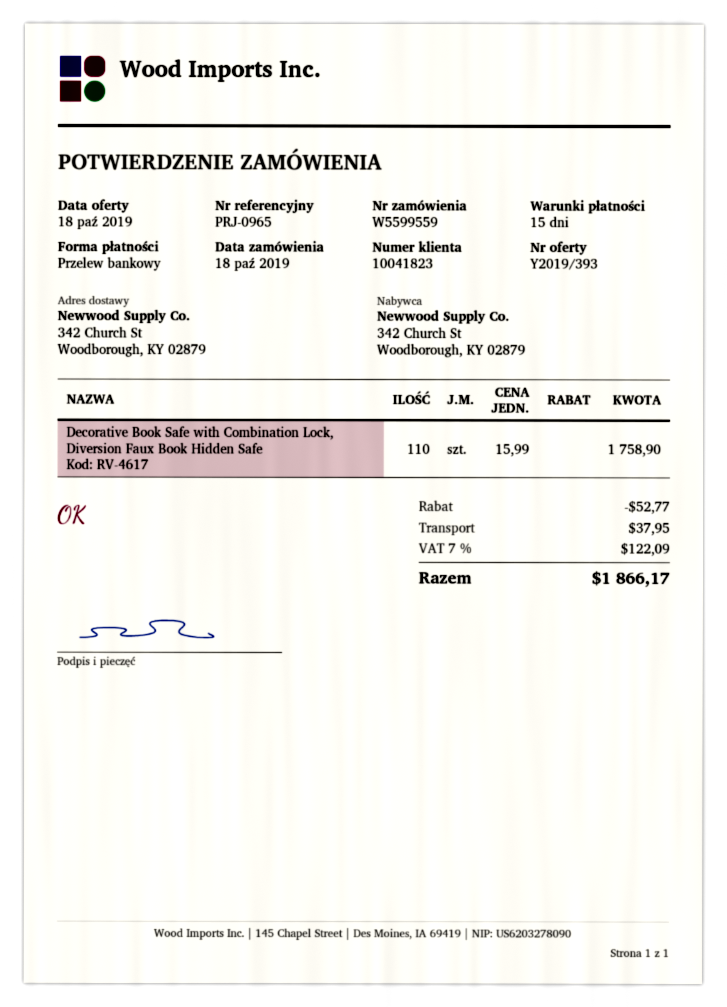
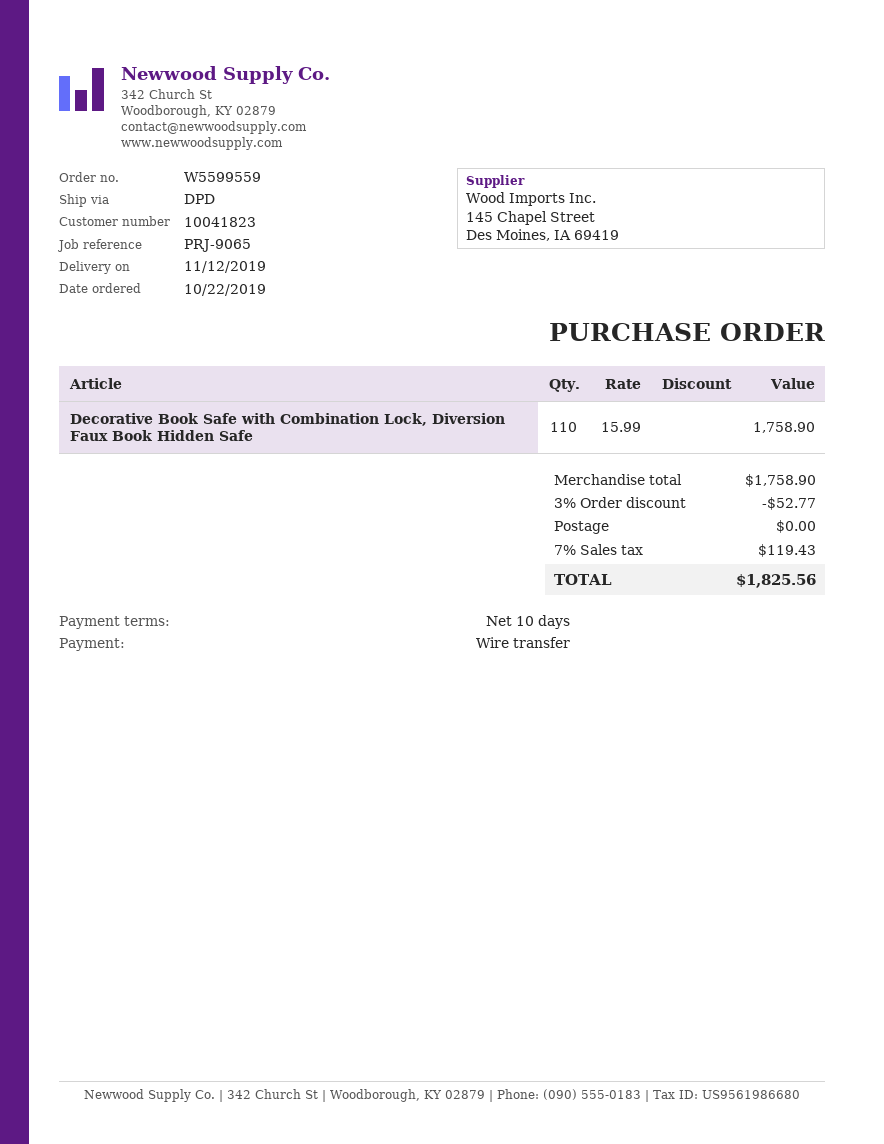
order date: 2019-10-18 -> 2019-10-22
payment terms: 15 days -> 10 days
reference: PRJ-0965 -> PRJ-9065
shipping: 37.95 -> 0.00
tax: 7% = 122.09 -> 7% = 119.43
total: 1866.17 -> 1825.56

